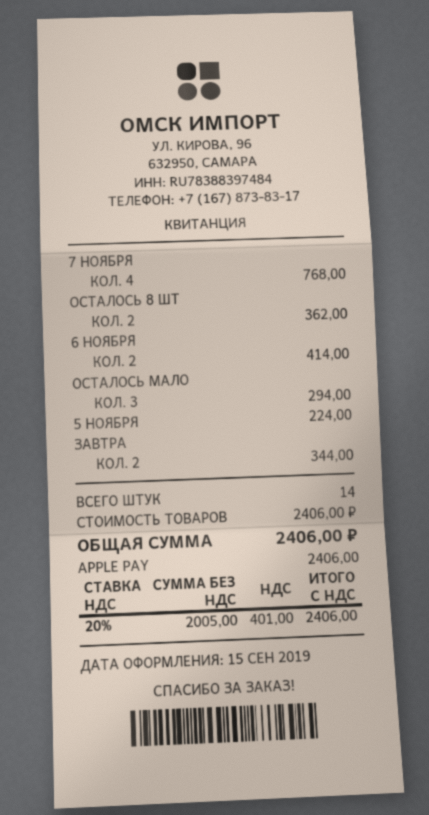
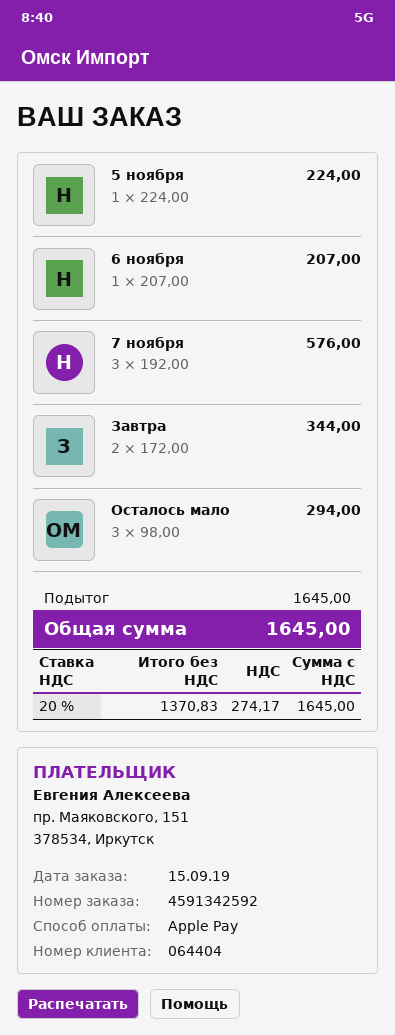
7 НОЯБРЯ: 4 for 768.00 -> 3 for 576.00
ОСТАЛОСЬ 8 ШТ: 2 for 362.00 -> none
6 НОЯБРЯ: 2 for 414.00 -> 1 for 207.00
subtotal: 2406.00 -> 1645.00
net: 2005.00 -> 1370.83
tax: 20% = 401.00 -> 20% = 274.17
total: 2406.00 -> 1645.00

